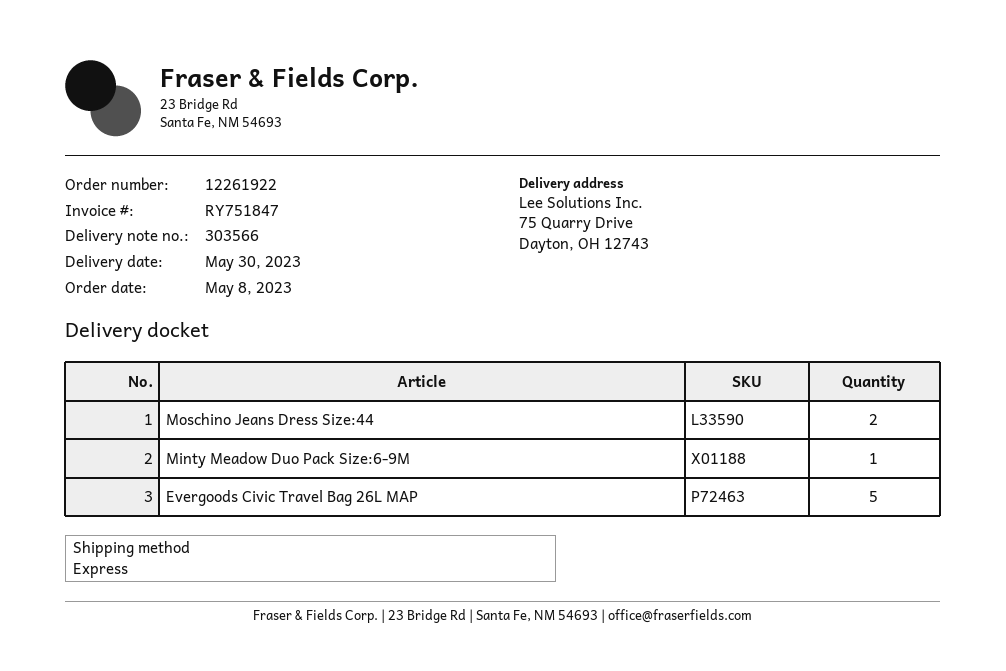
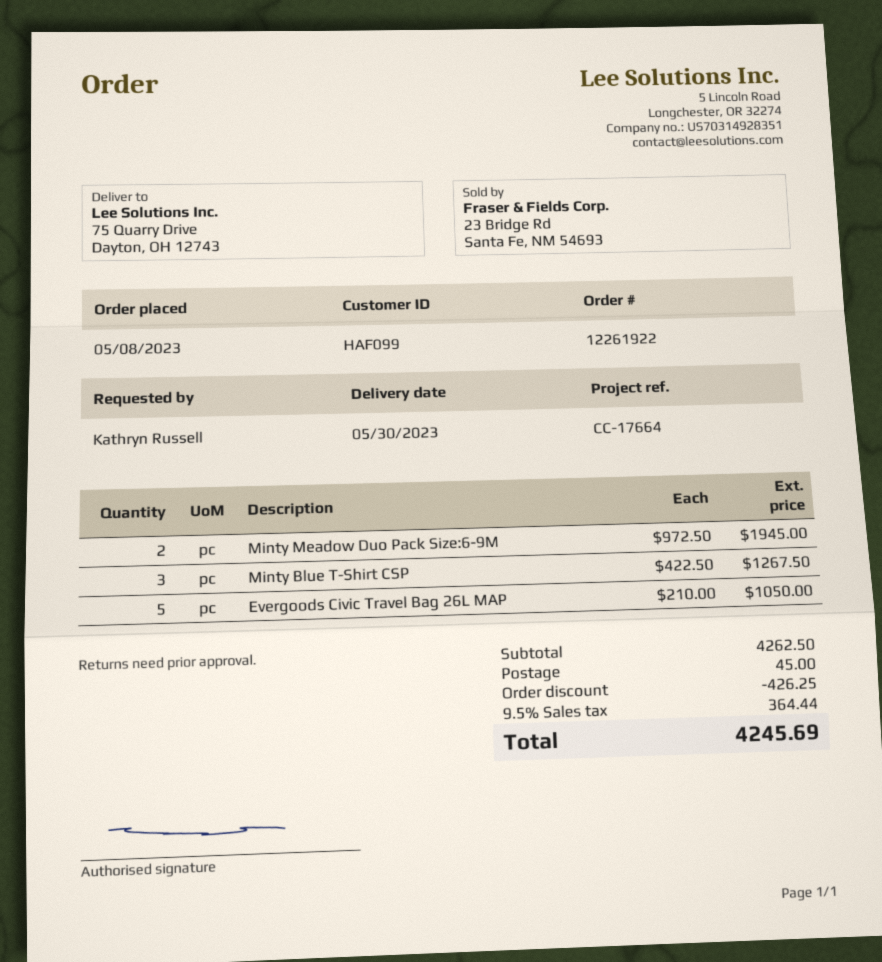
Moschino Jeans Dress Size:44: 2 -> none
Minty Meadow Duo Pack Size:6-9M: 1 -> 2
Minty Blue T-Shirt CSP: none -> 3

